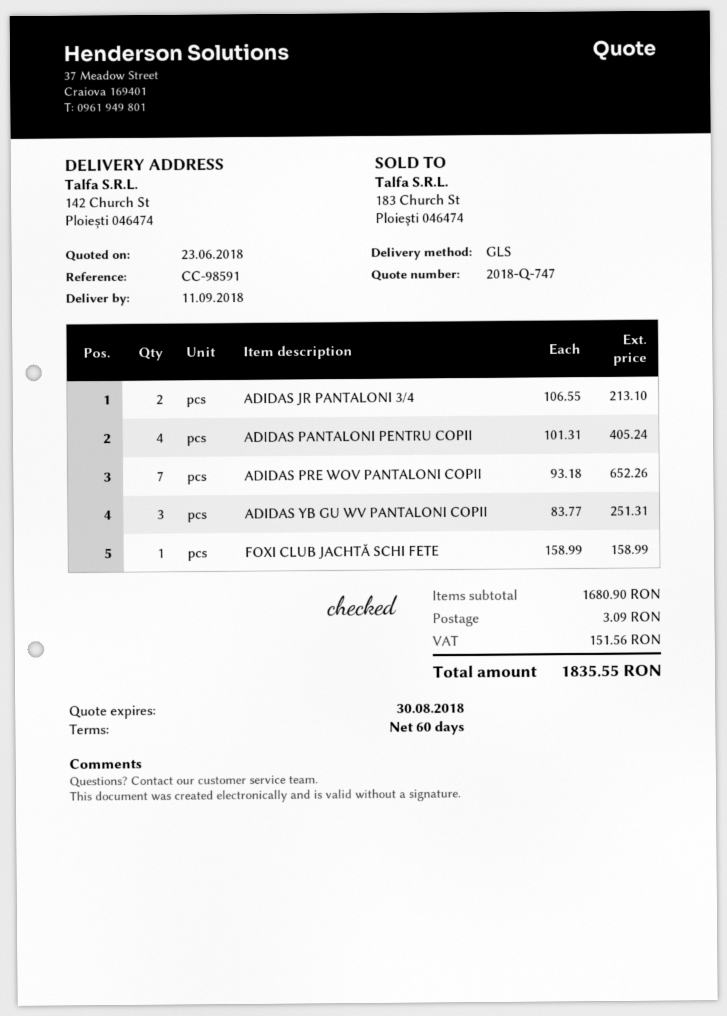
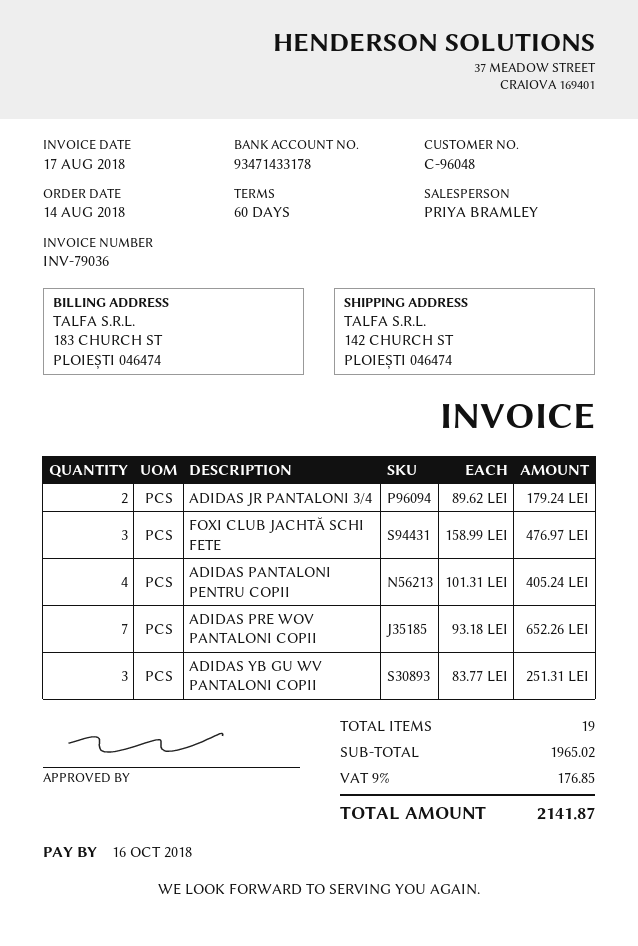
ADIDAS JR PANTALONI 3/4: 2 x 106.55 = 213.10 -> 2 x 89.62 = 179.24
FOXI CLUB JACHTĂ SCHI FETE: 1 x 158.99 = 158.99 -> 3 x 158.99 = 476.97
subtotal: 1680.90 -> 1965.02
shipping: 3.09 -> none
tax: 151.56 -> 176.85
total: 1835.55 -> 2141.87

